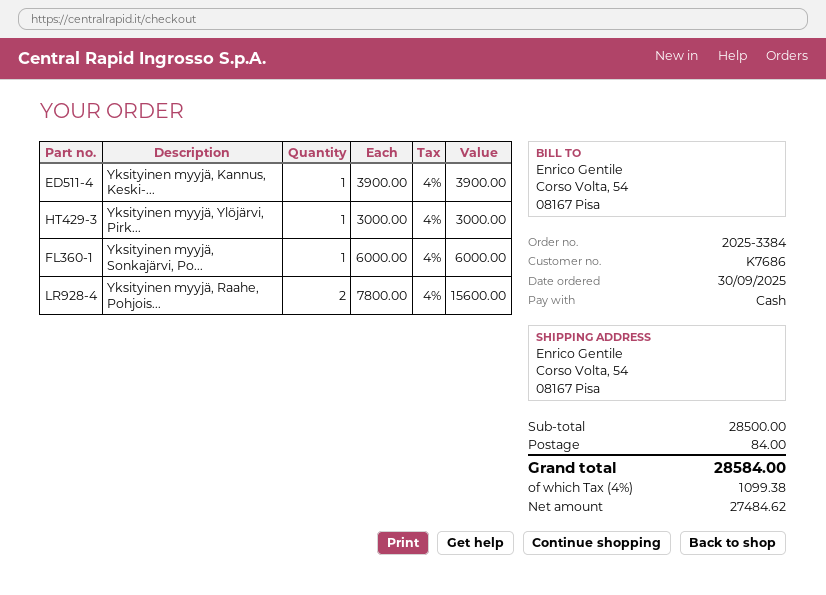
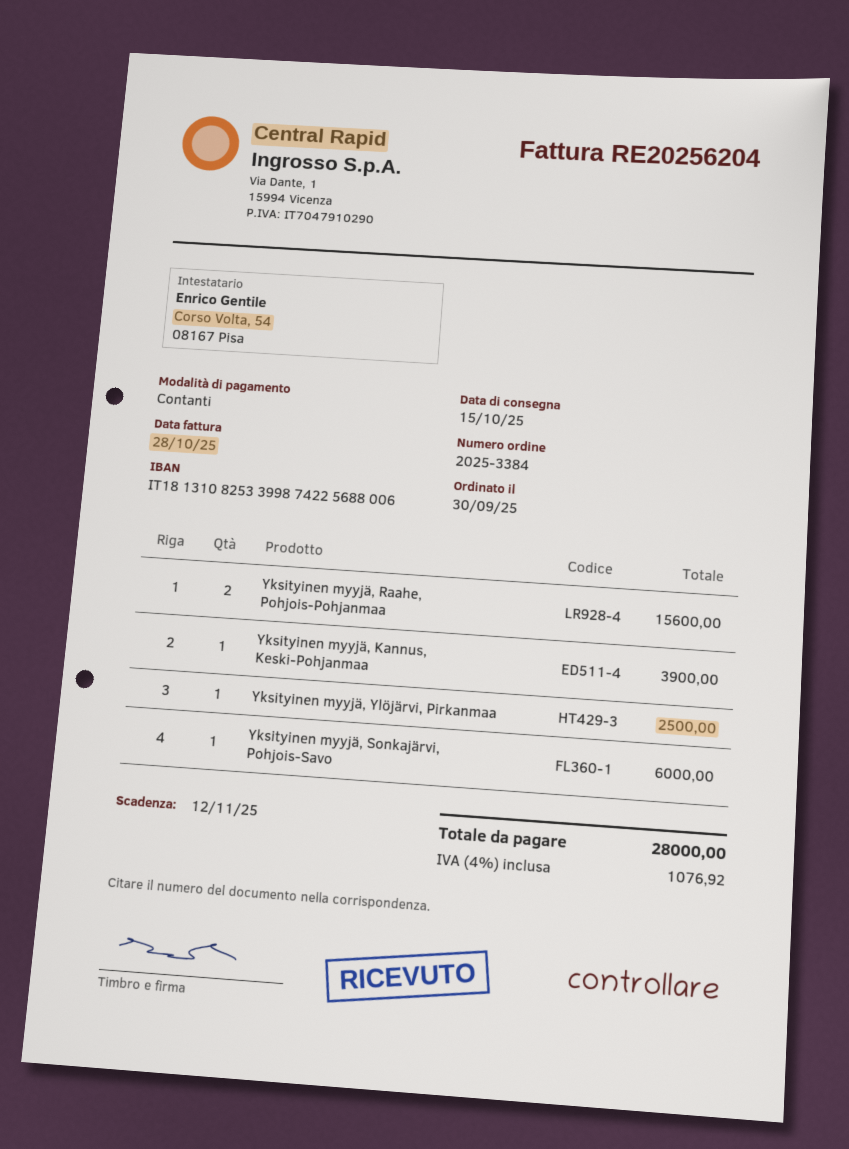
Yksityinen myyjä, Ylöjärvi, Pirk...: 1 for 3000.00 -> 1 for 2500.00
shipping: 84.00 -> none
tax: 4% = 1099.38 -> 4% = 1076.92
total: 28584.00 -> 28000.00

